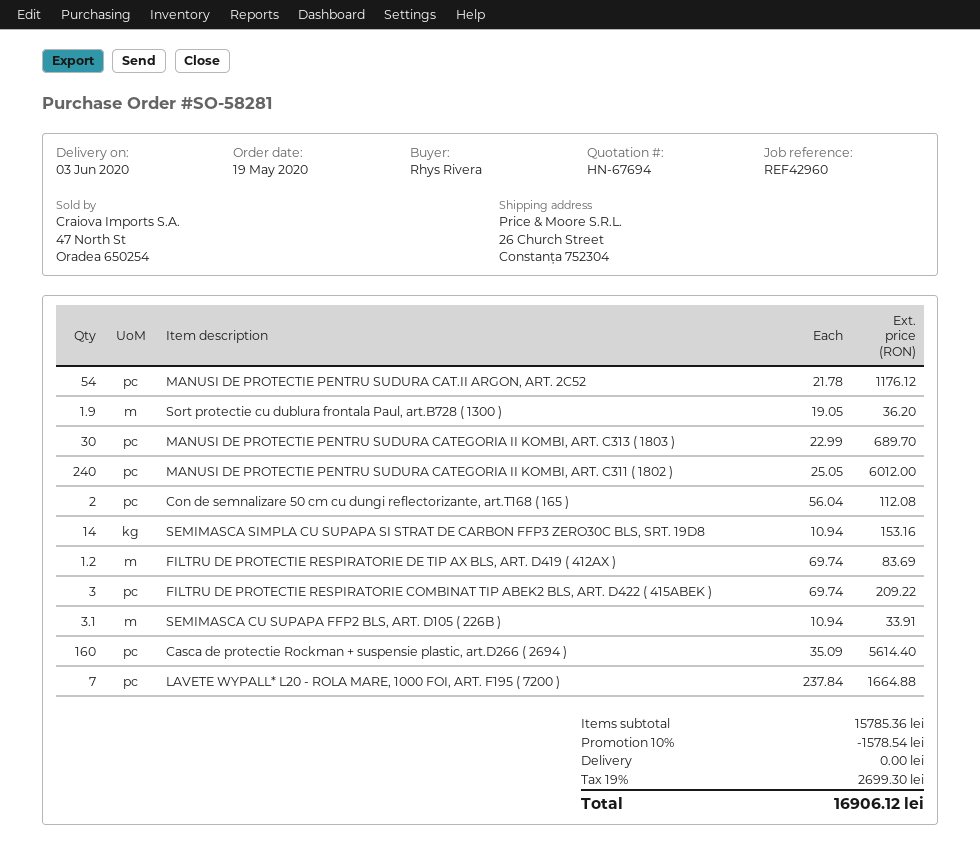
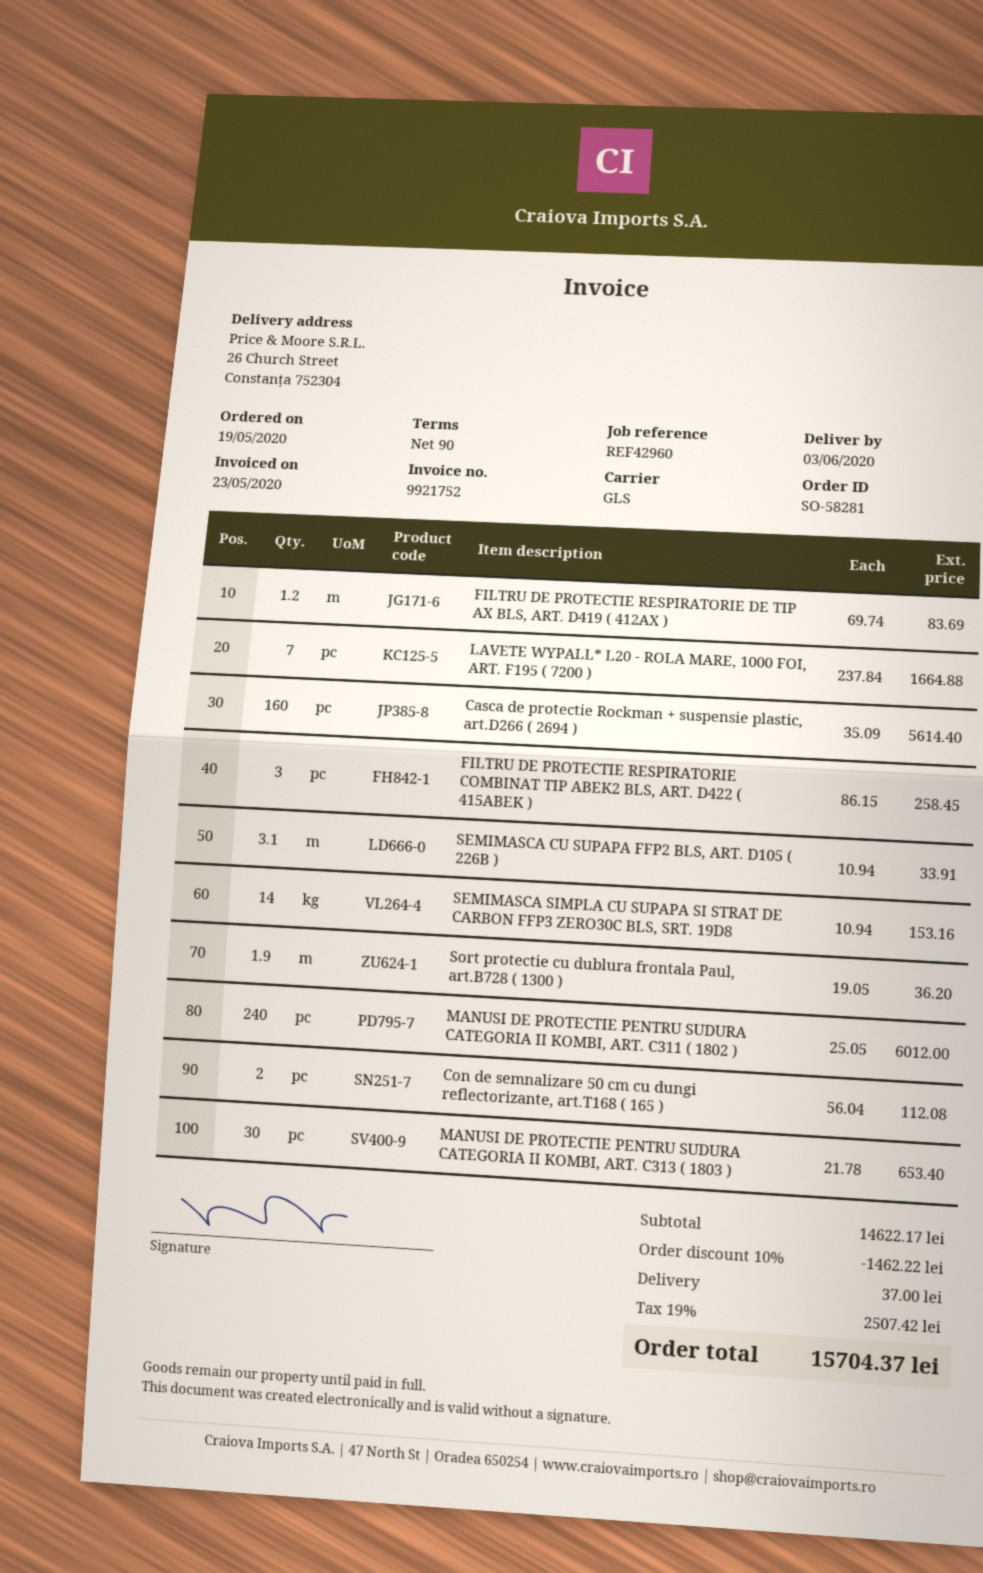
MANUSI DE PROTECTIE PENTRU SUDURA CAT.II ARGON, ART. 2C52: 54 x 21.78 = 1176.12 -> none
MANUSI DE PROTECTIE PENTRU SUDURA CATEGORIA II KOMBI, ART. C313 ( 1803 ): 30 x 22.99 = 689.70 -> 30 x 21.78 = 653.40
FILTRU DE PROTECTIE RESPIRATORIE COMBINAT TIP ABEK2 BLS, ART. D422 ( 415ABEK ): 3 x 69.74 = 209.22 -> 3 x 86.15 = 258.45
subtotal: 15785.36 -> 14622.17
discount: 10% = 1578.54 -> 10% = 1462.22
shipping: 0.00 -> 37.00
tax: 19% = 2699.30 -> 19% = 2507.42
total: 16906.12 -> 15704.37

